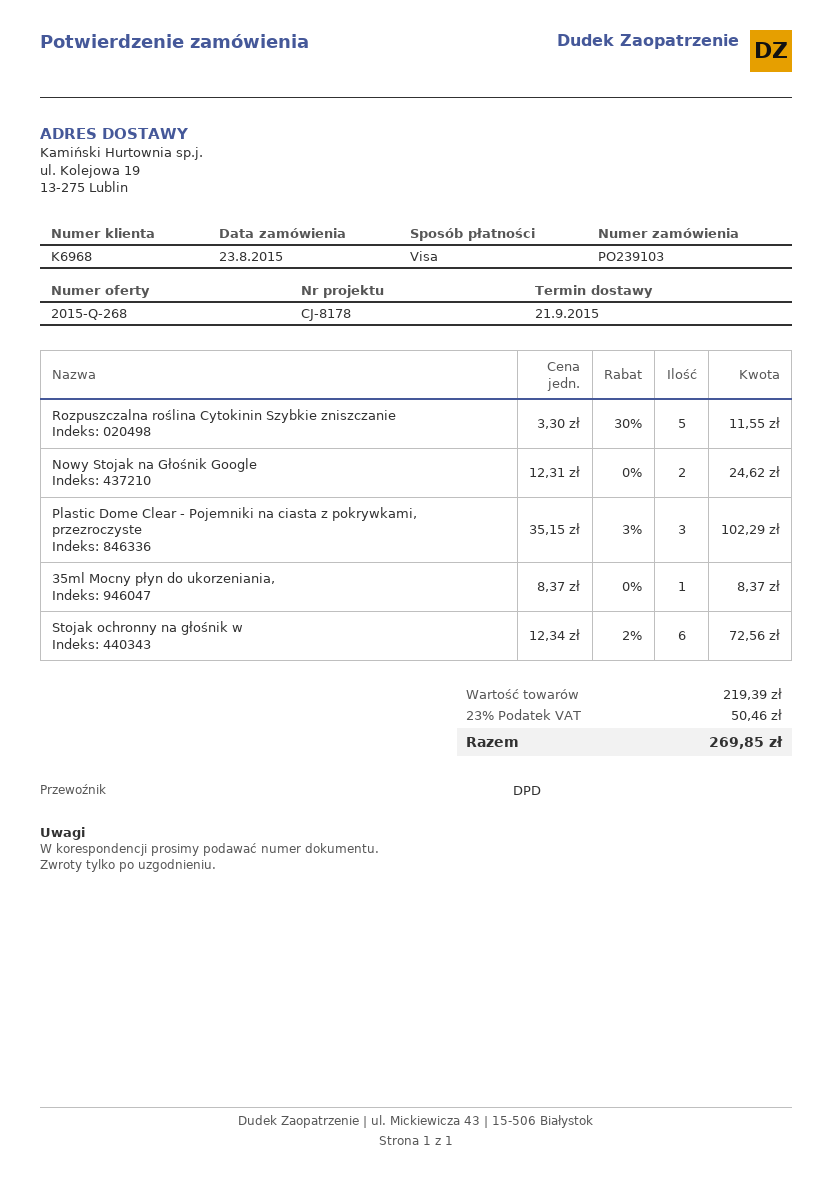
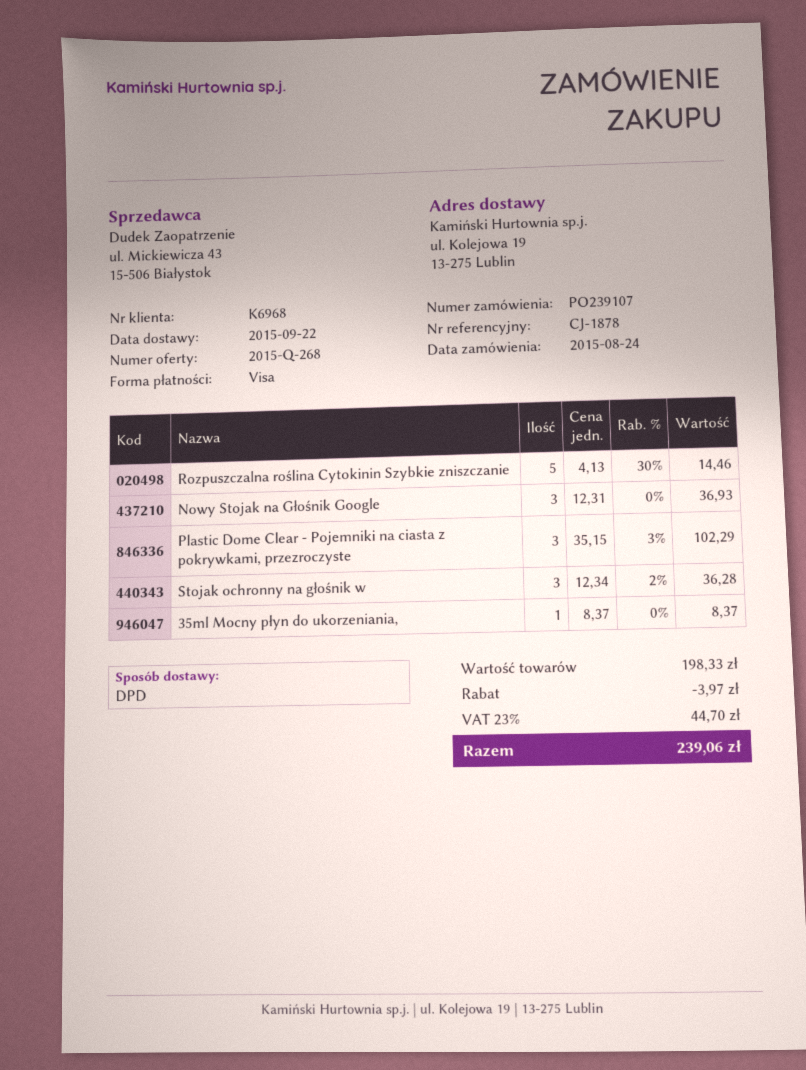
order number: PO239103 -> PO239107
order date: 2015-08-23 -> 2015-08-24
delivery date: 2015-09-21 -> 2015-09-22
reference: CJ-8178 -> CJ-1878
Rozpuszczalna roślina Cytokinin Szybkie zniszczanie: 5 x 3.30 - 30% = 11.55 -> 5 x 4.13 - 30% = 14.46
Nowy Stojak na Głośnik Google: 2 x 12.31 = 24.62 -> 3 x 12.31 = 36.93
Stojak ochronny na głośnik w: 6 x 12.34 - 2% = 72.56 -> 3 x 12.34 - 2% = 36.28
subtotal: 219.39 -> 198.33
discount: none -> 3.97
tax: 23% = 50.46 -> 23% = 44.70
total: 269.85 -> 239.06

